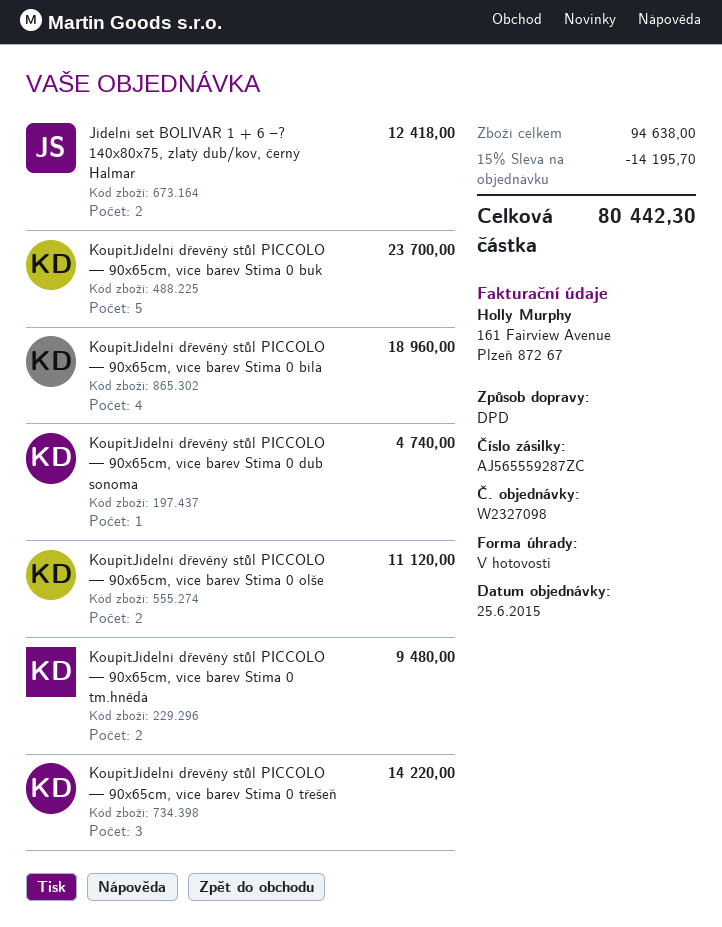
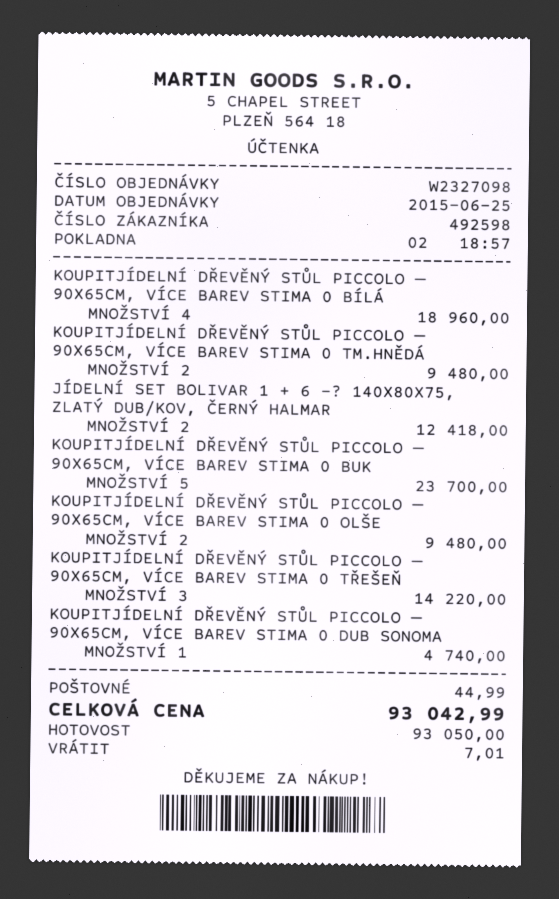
KoupitJídelní dřevěný stůl PICCOLO — 90x65cm, více barev Stima 0 olše: 2 for 11120.00 -> 2 for 9480.00
discount: 15% = 14195.70 -> none
shipping: none -> 44.99
total: 80442.30 -> 93042.99

